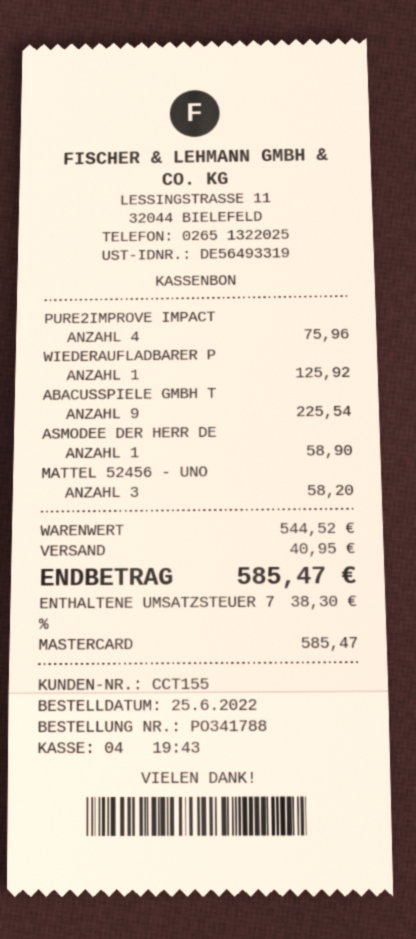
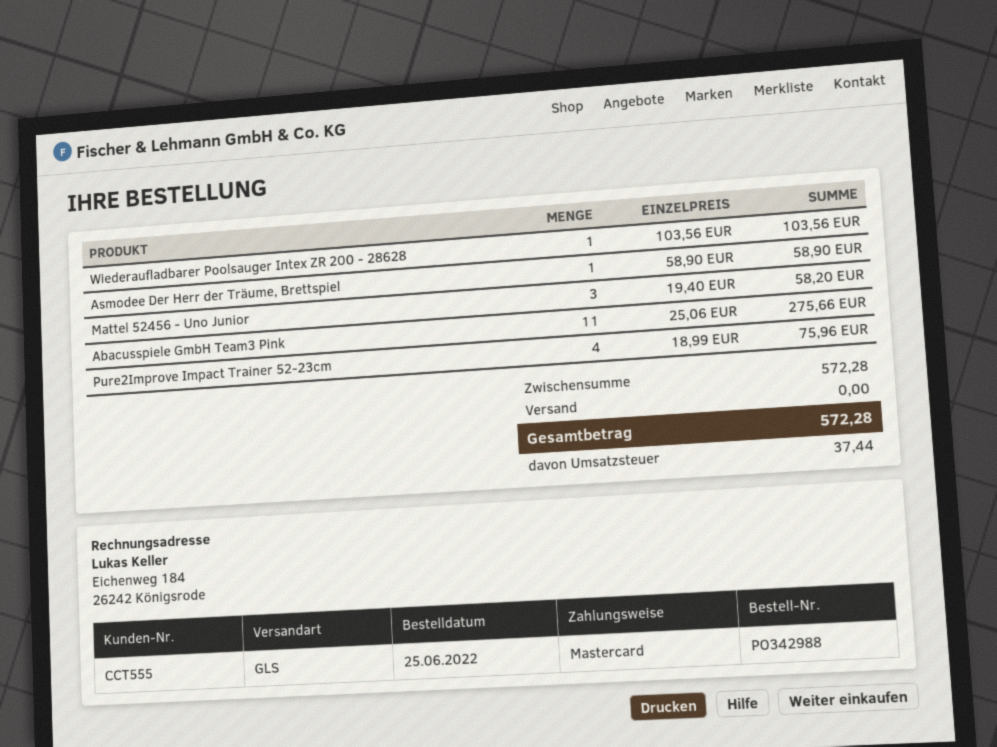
order number: PO341788 -> PO342988
customer number: CCT155 -> CCT555
WIEDERAUFLADBARER P: 1 for 125.92 -> 1 for 103.56
ABACUSSPIELE GMBH T: 9 for 225.54 -> 11 for 275.66
subtotal: 544.52 -> 572.28
shipping: 40.95 -> 0.00
tax: 38.30 -> 37.44
total: 585.47 -> 572.28

